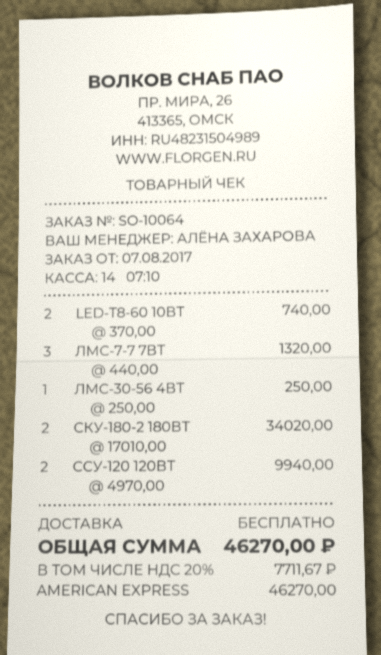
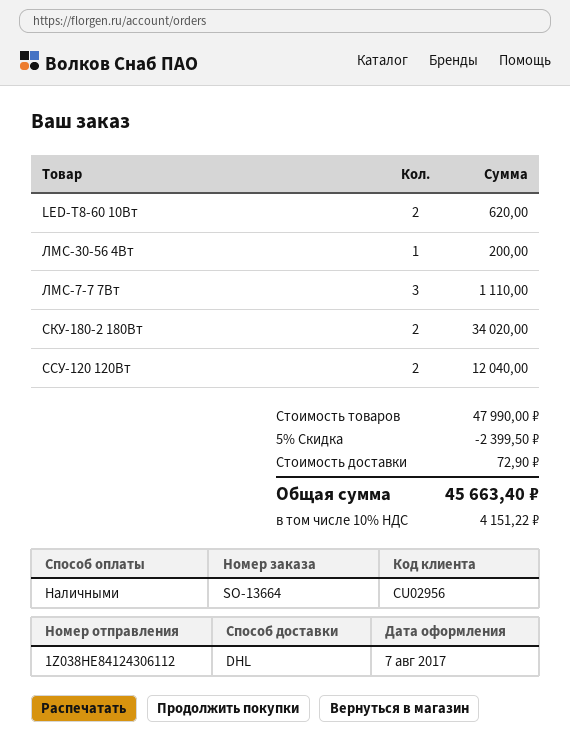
order number: SO-10064 -> SO-13664
payment method: American Express -> cash
LED-T8-60 10ВТ: 2 for 740.00 -> 2 for 620.00
ЛМС-7-7 7ВТ: 3 for 1320.00 -> 3 for 1110.00
ЛМС-30-56 4ВТ: 1 for 250.00 -> 1 for 200.00
ССУ-120 120ВТ: 2 for 9940.00 -> 2 for 12040.00
discount: none -> 5% = 2399.50
shipping: 0.00 -> 72.90
tax: 20% = 7711.67 -> 10% = 4151.22
total: 46270.00 -> 45663.40

